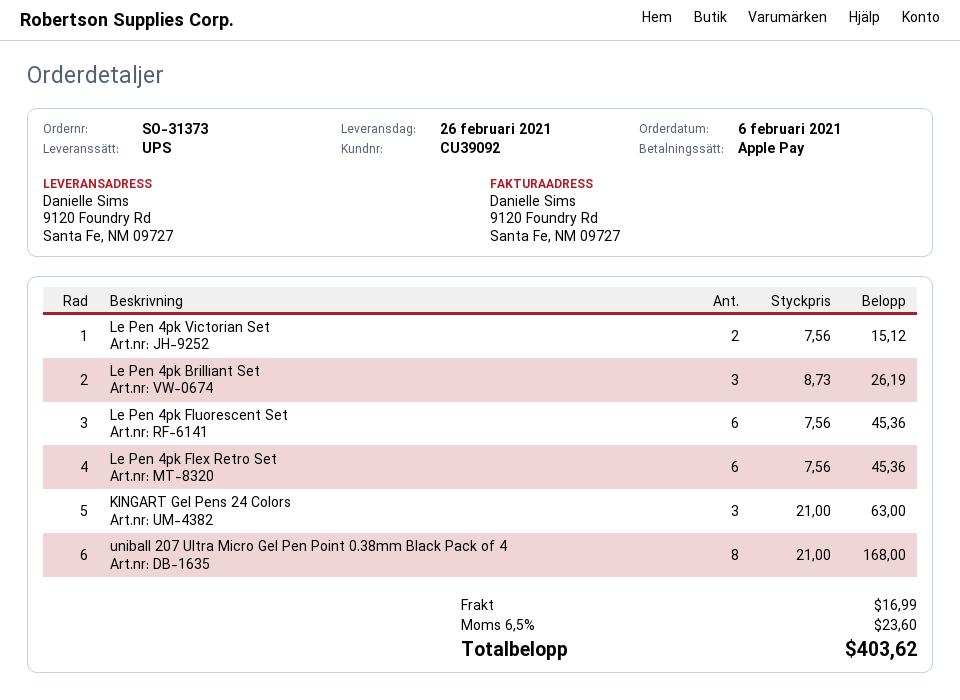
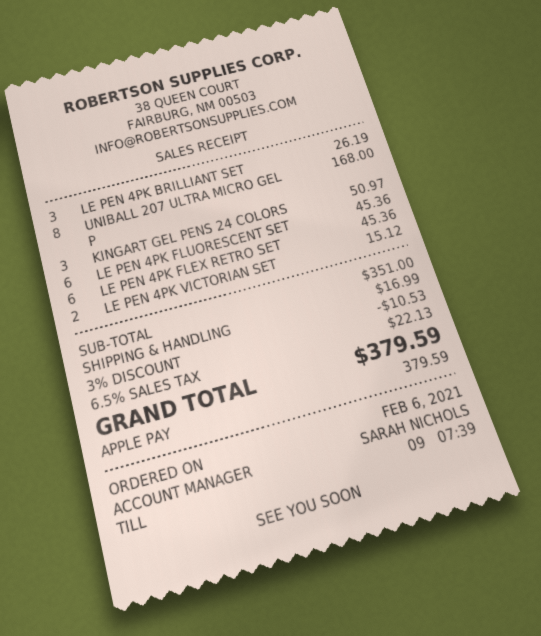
KINGART Gel Pens 24 Colors: 3 for 63.00 -> 3 for 50.97
discount: none -> 3% = 10.53
tax: 6.5% = 23.60 -> 6.5% = 22.13
total: 403.62 -> 379.59

